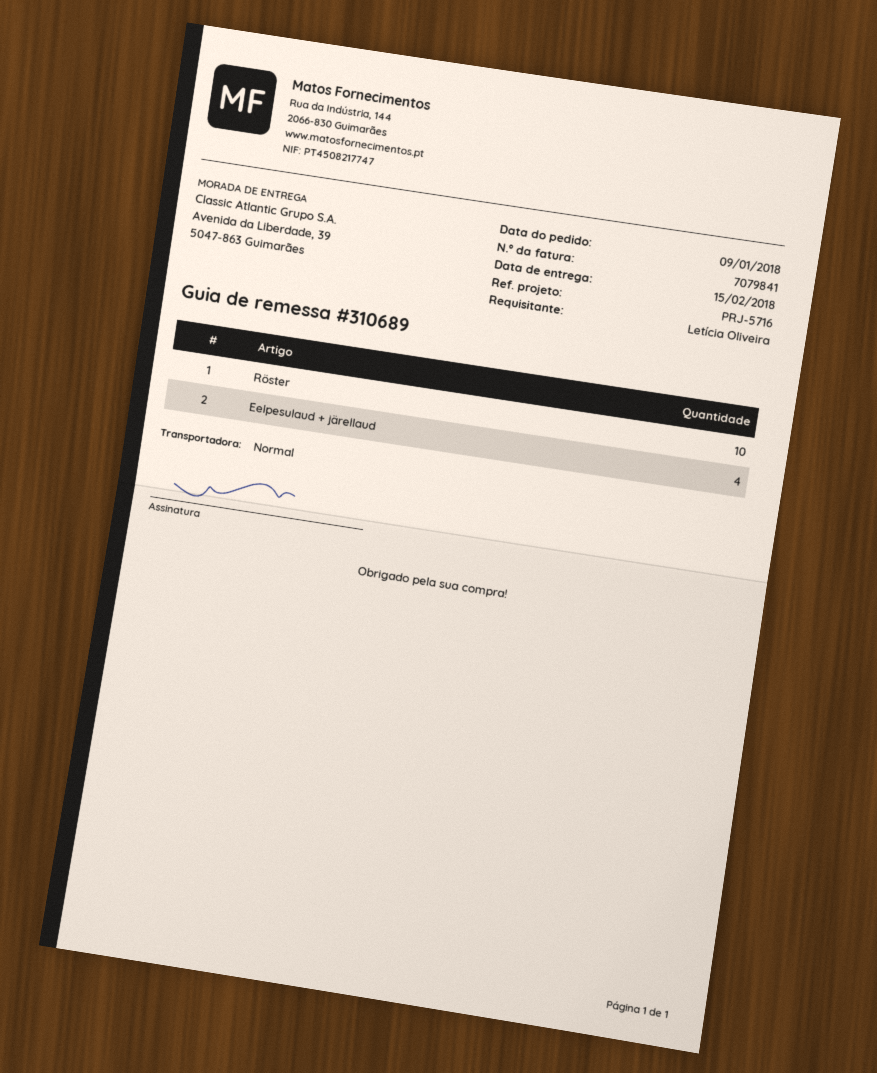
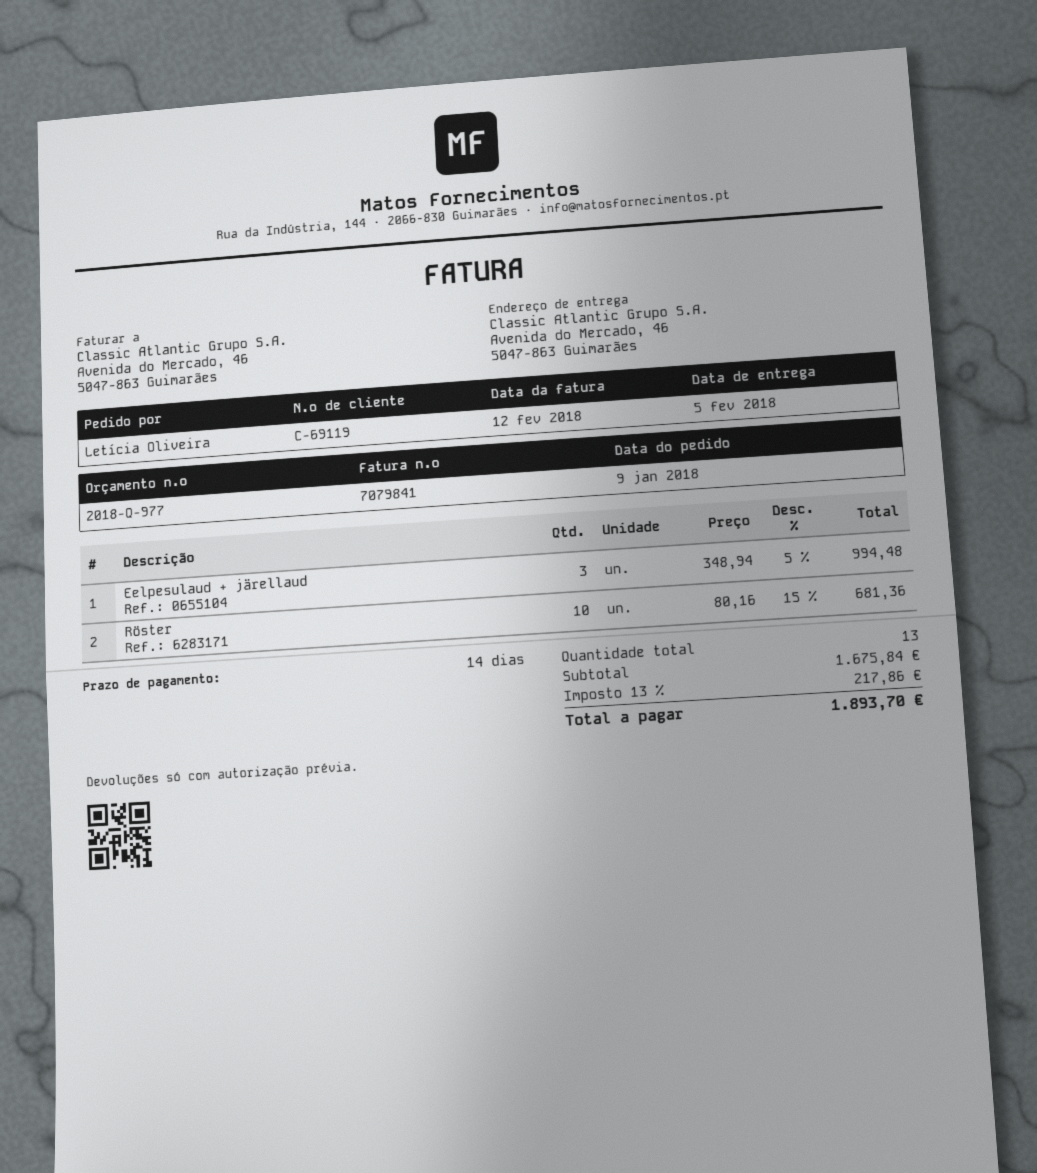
delivery date: 2018-02-15 -> 2018-02-05
ship to: Avenida da Liberdade, 39, 5047-863 Guimarães -> Avenida do Mercado, 46, 5047-863 Guimarães
Eelpesulaud + järellaud: 4 -> 3

